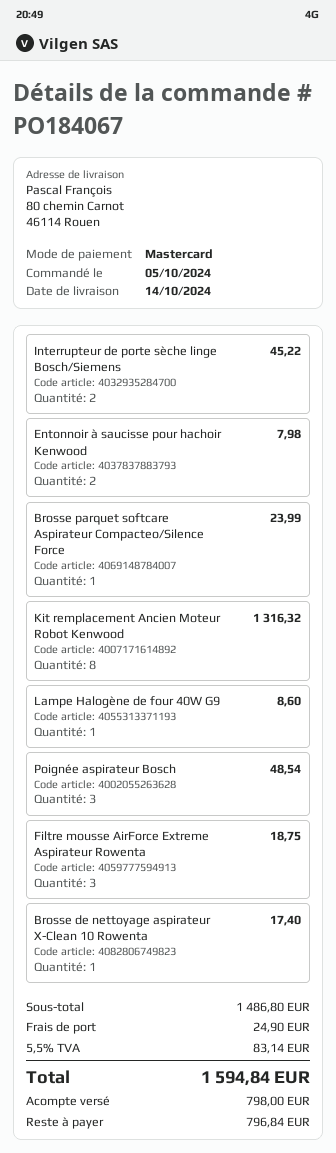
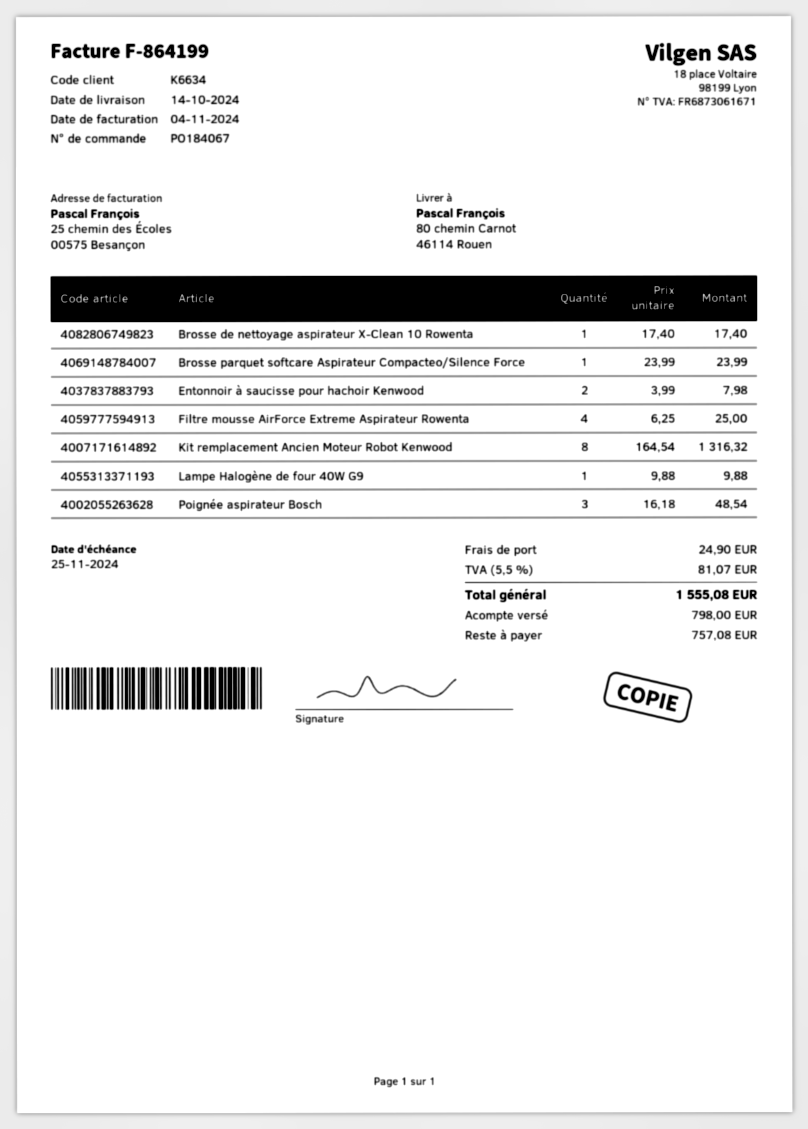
Interrupteur de porte sèche linge Bosch/Siemens: 2 for 45.22 -> none
Lampe Halogène de four 40W G9: 1 for 8.60 -> 1 for 9.88
Filtre mousse AirForce Extreme Aspirateur Rowenta: 3 for 18.75 -> 4 for 25.00
tax: 5.5% = 83.14 -> 5.5% = 81.07
total: 1594.84 -> 1555.08
balance: 796.84 -> 757.08

